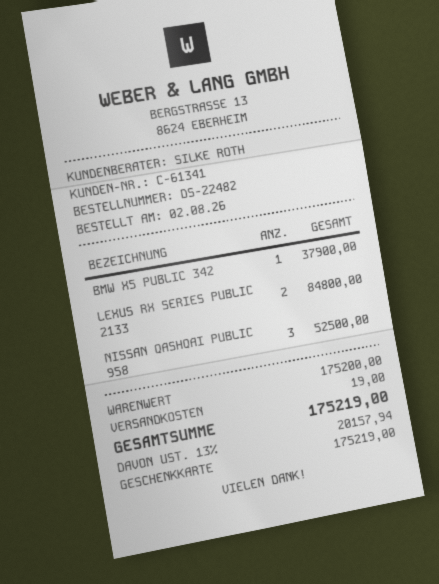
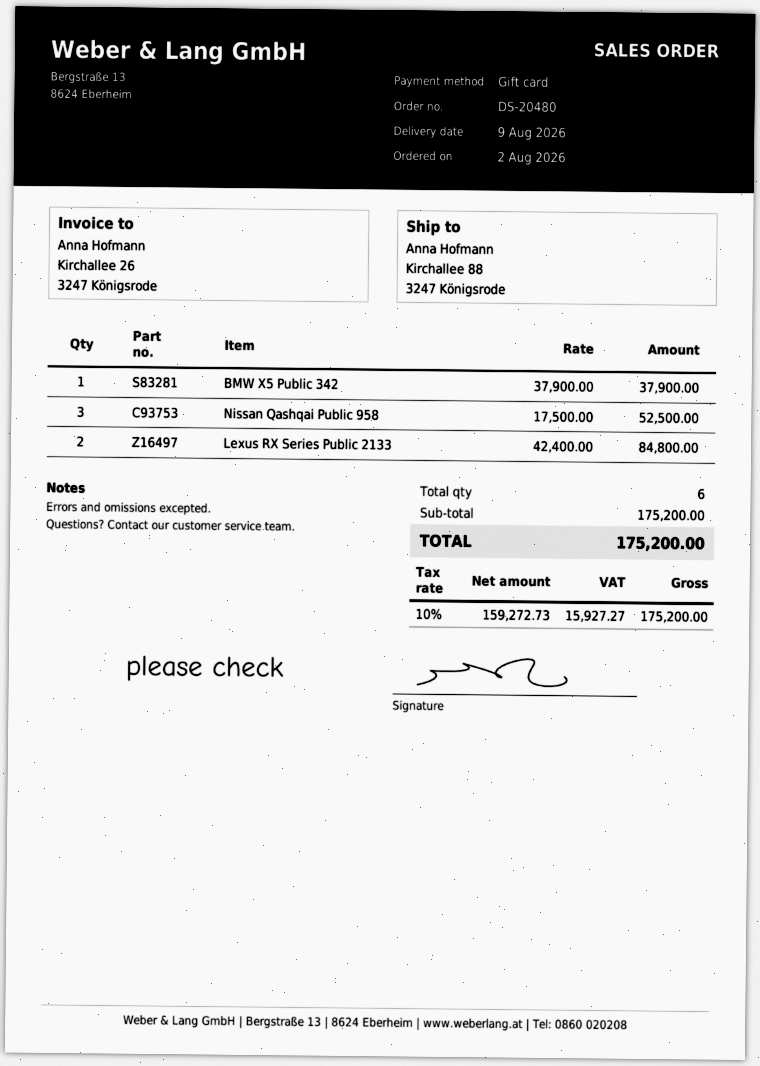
order number: DS-22482 -> DS-20480
shipping: 19.00 -> none
tax: 13% = 20157.94 -> 10% = 15927.27
total: 175219.00 -> 175200.00

